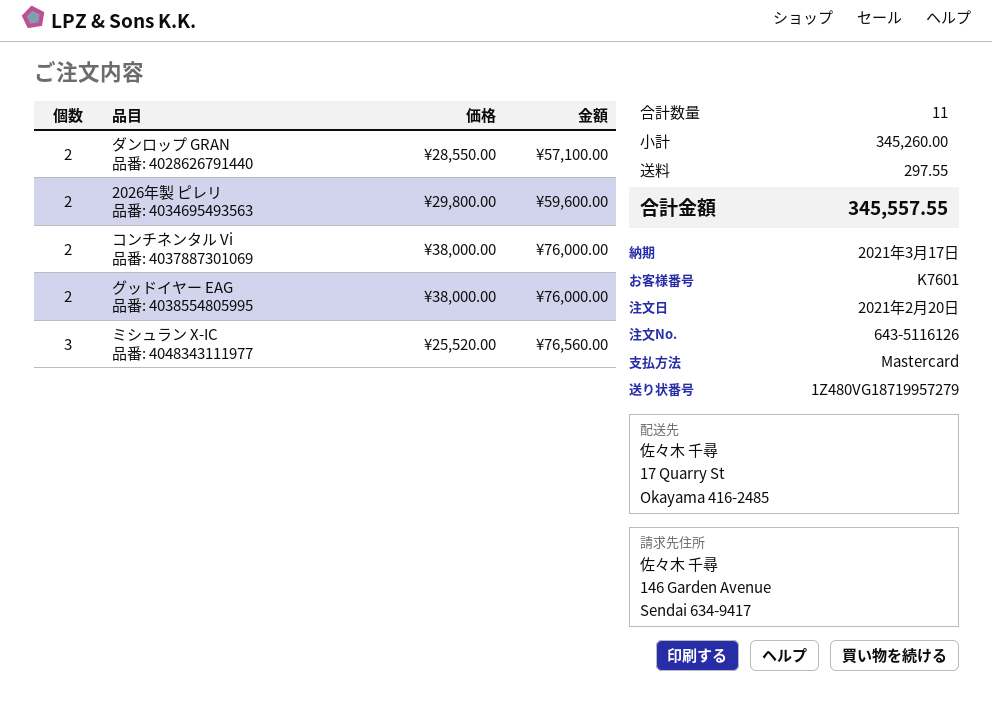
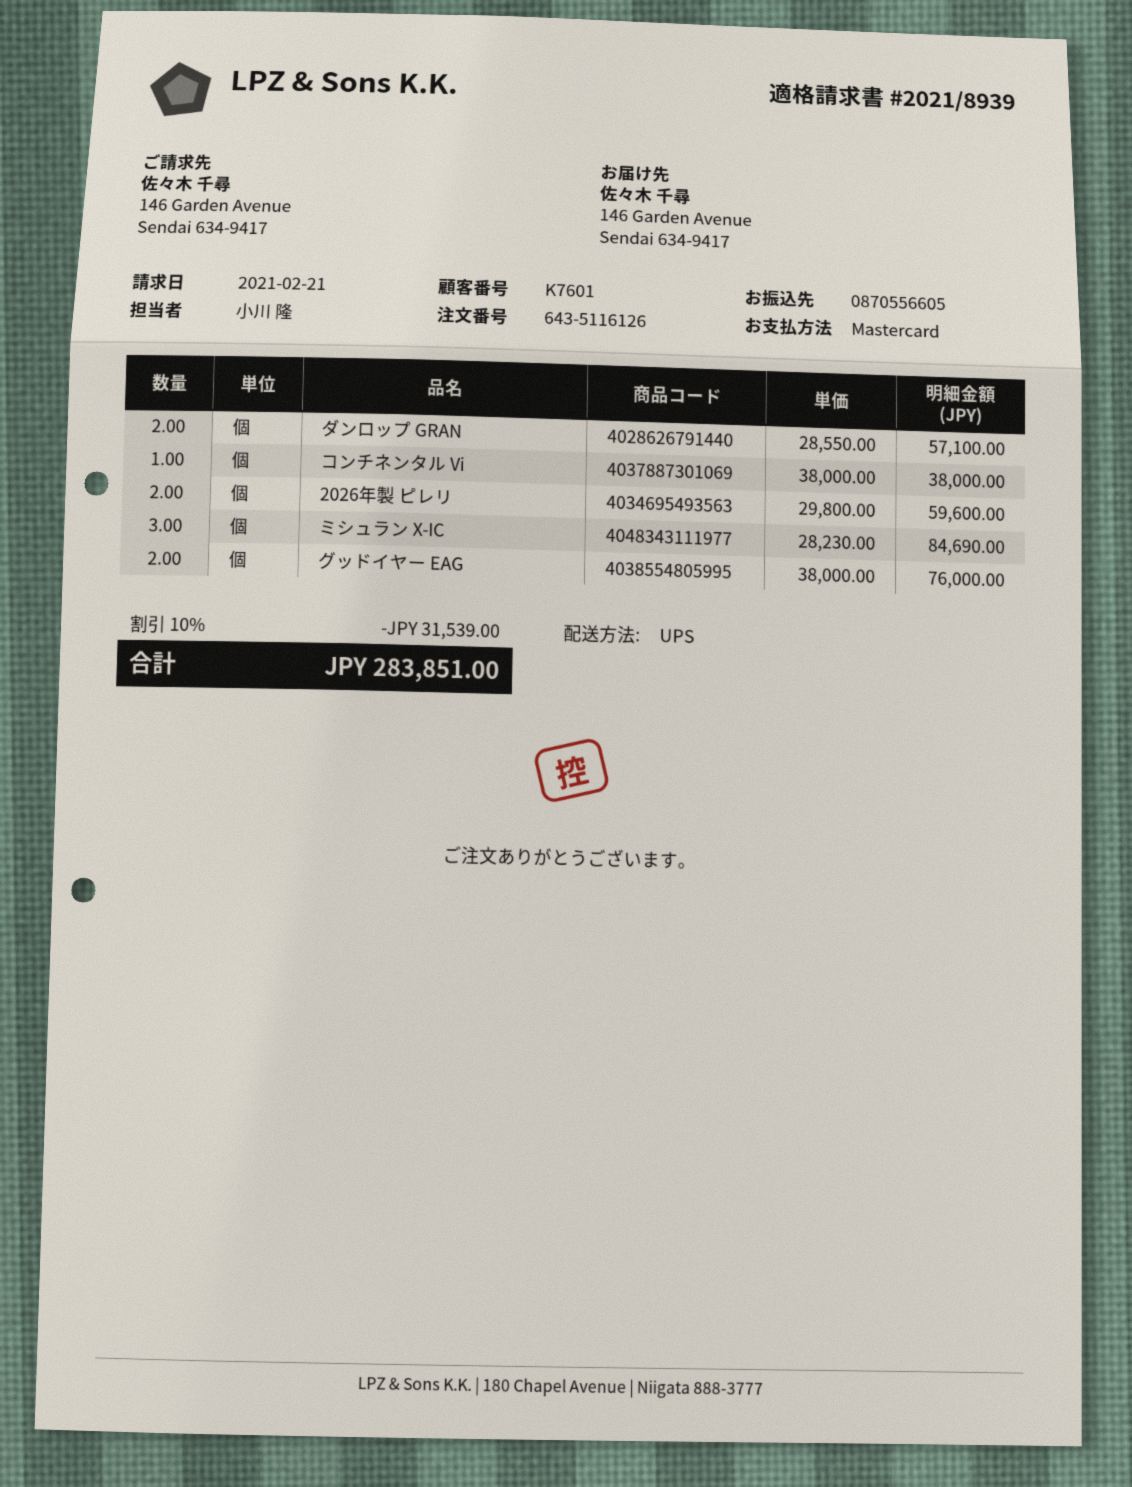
ship to: 17 Quarry St, Okayama 416-2485 -> 146 Garden Avenue, Sendai 634-9417
コンチネンタル Vi: 2 x 38000.00 = 76000.00 -> 1 x 38000.00 = 38000.00
ミシュラン X-IC: 3 x 25520.00 = 76560.00 -> 3 x 28230.00 = 84690.00
discount: none -> 10% = 31539.00
shipping: 297.55 -> none
total: 345557.55 -> 283851.00

